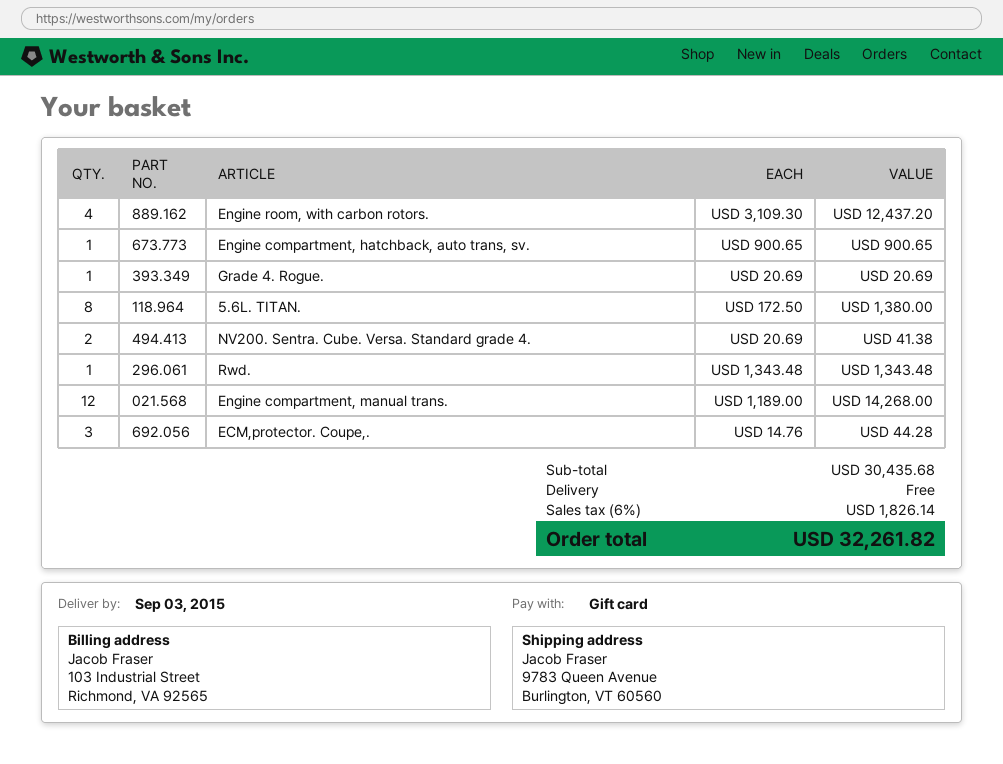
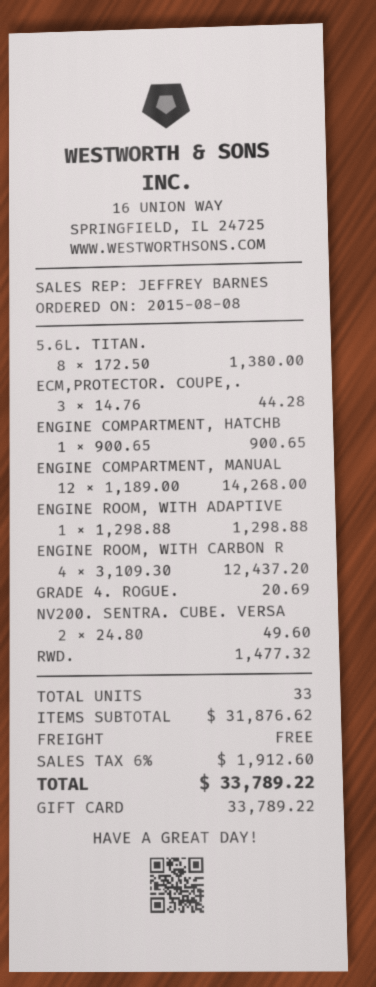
NV200. Sentra. Cube. Versa. Standard grade 4.: 2 x 20.69 = 41.38 -> 2 x 24.80 = 49.60
Rwd.: 1 x 1343.48 = 1343.48 -> 1 x 1477.32 = 1477.32
ENGINE ROOM, WITH ADAPTIVE: none -> 1 x 1298.88 = 1298.88
subtotal: 30435.68 -> 31876.62
tax: 6% = 1826.14 -> 6% = 1912.60
total: 32261.82 -> 33789.22

